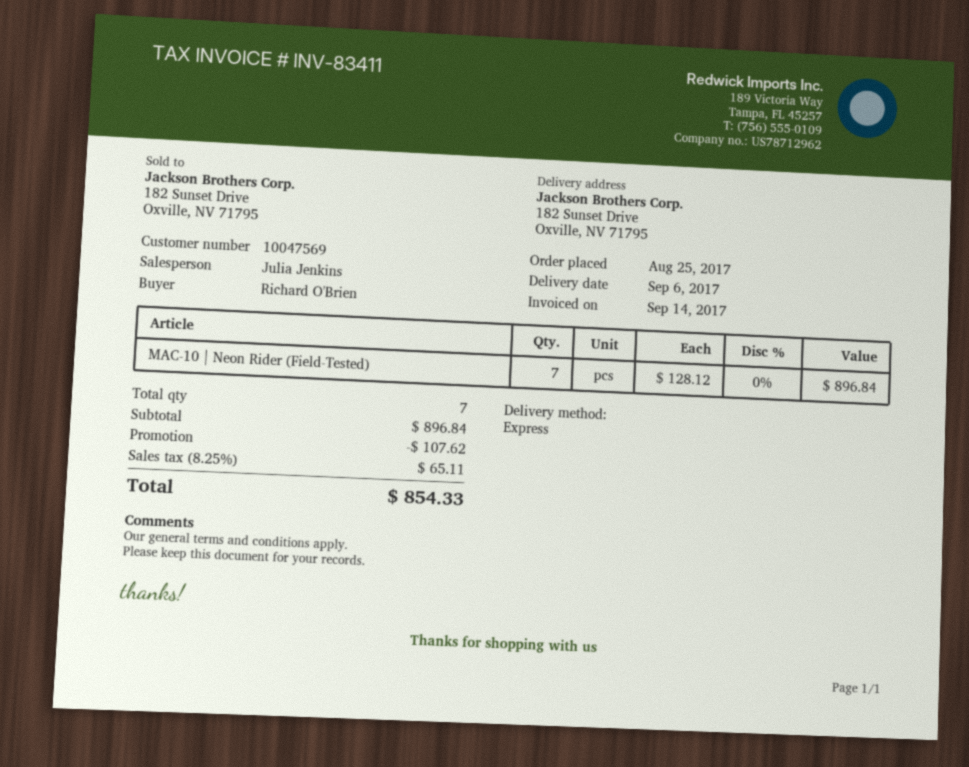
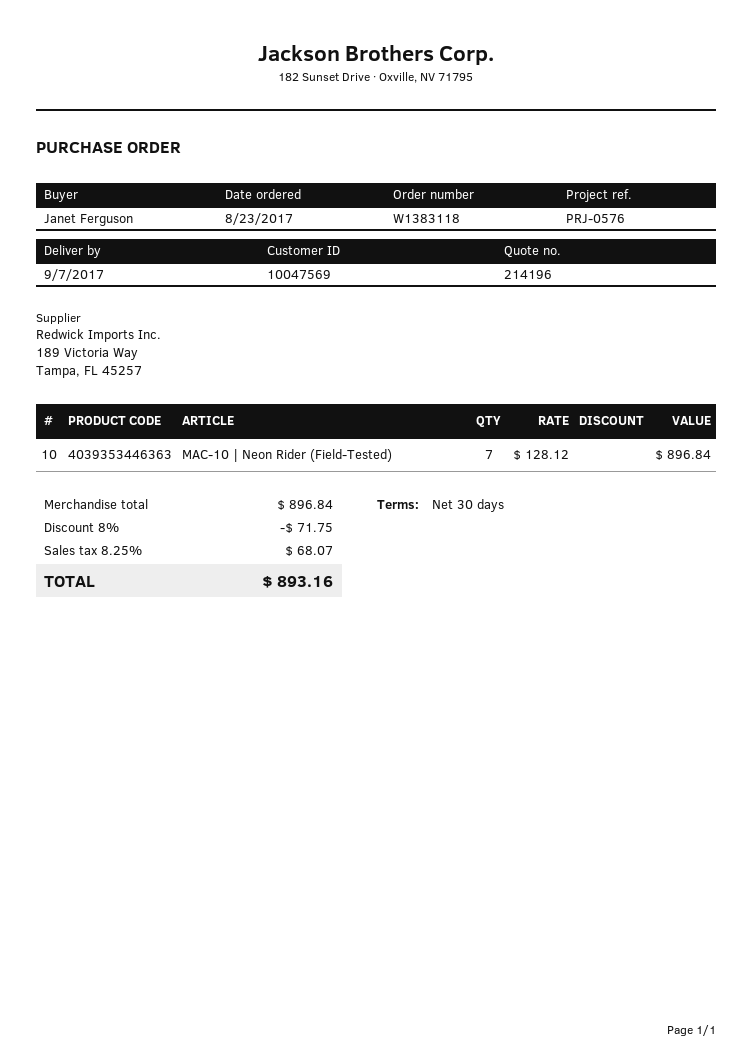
order date: 2017-08-25 -> 2017-08-23
delivery date: 2017-09-06 -> 2017-09-07
ordered by: Richard O'Brien -> Janet Ferguson
discount: 107.62 -> 71.75
tax: 8.25% = 65.11 -> 8.25% = 68.07
total: 854.33 -> 893.16

